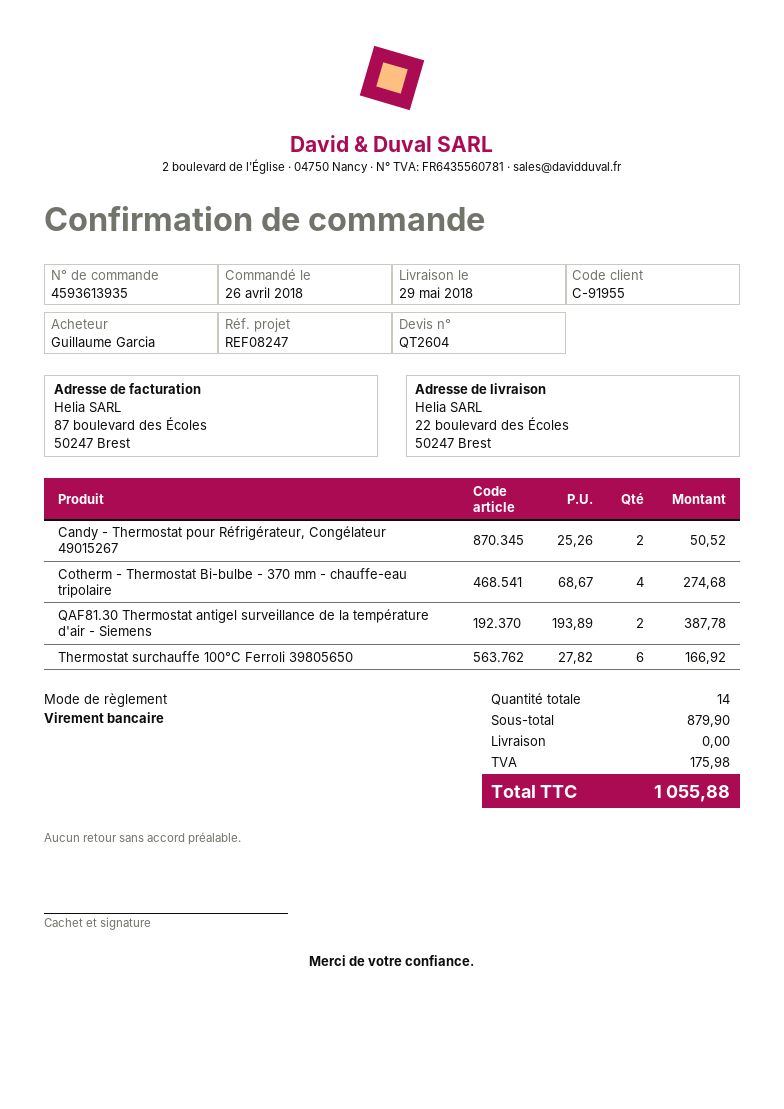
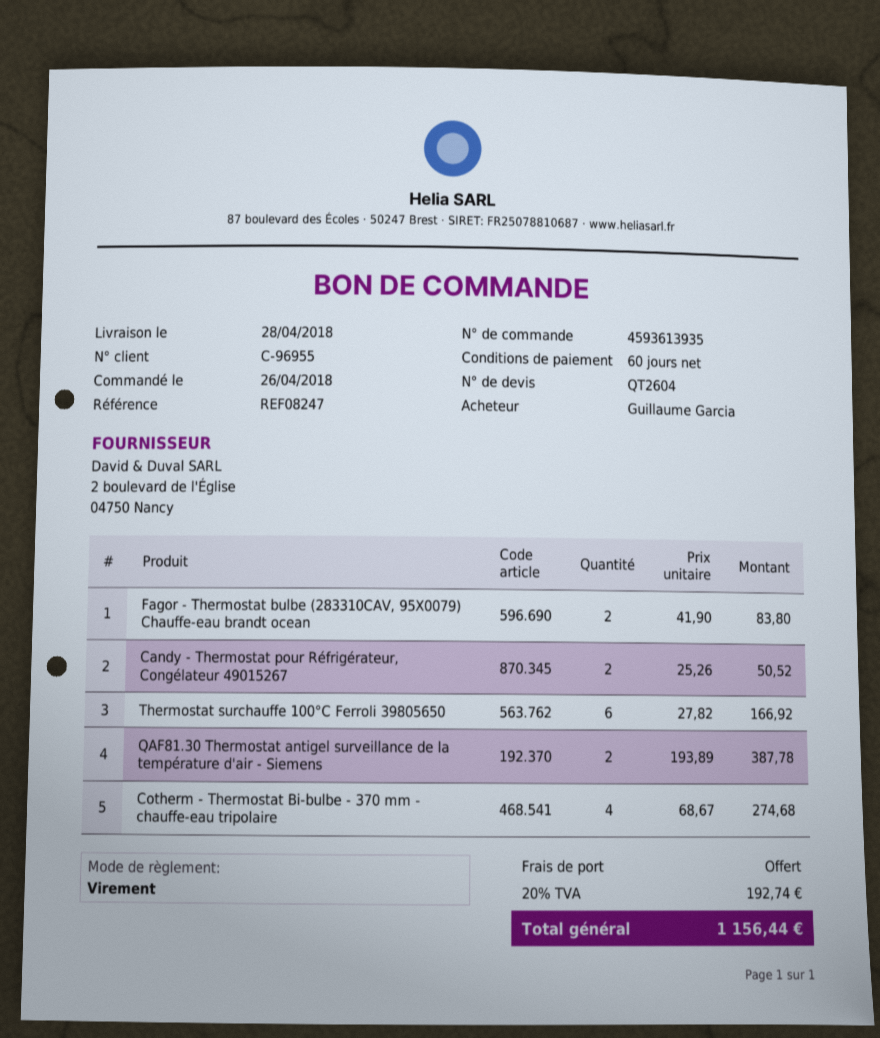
delivery date: 2018-05-29 -> 2018-04-28
customer number: C-91955 -> C-96955
Fagor - Thermostat bulbe (283310CAV, 95X0079) Chauffe-eau brandt ocean: none -> 2 x 41.90 = 83.80
tax: 175.98 -> 192.74
total: 1055.88 -> 1156.44

